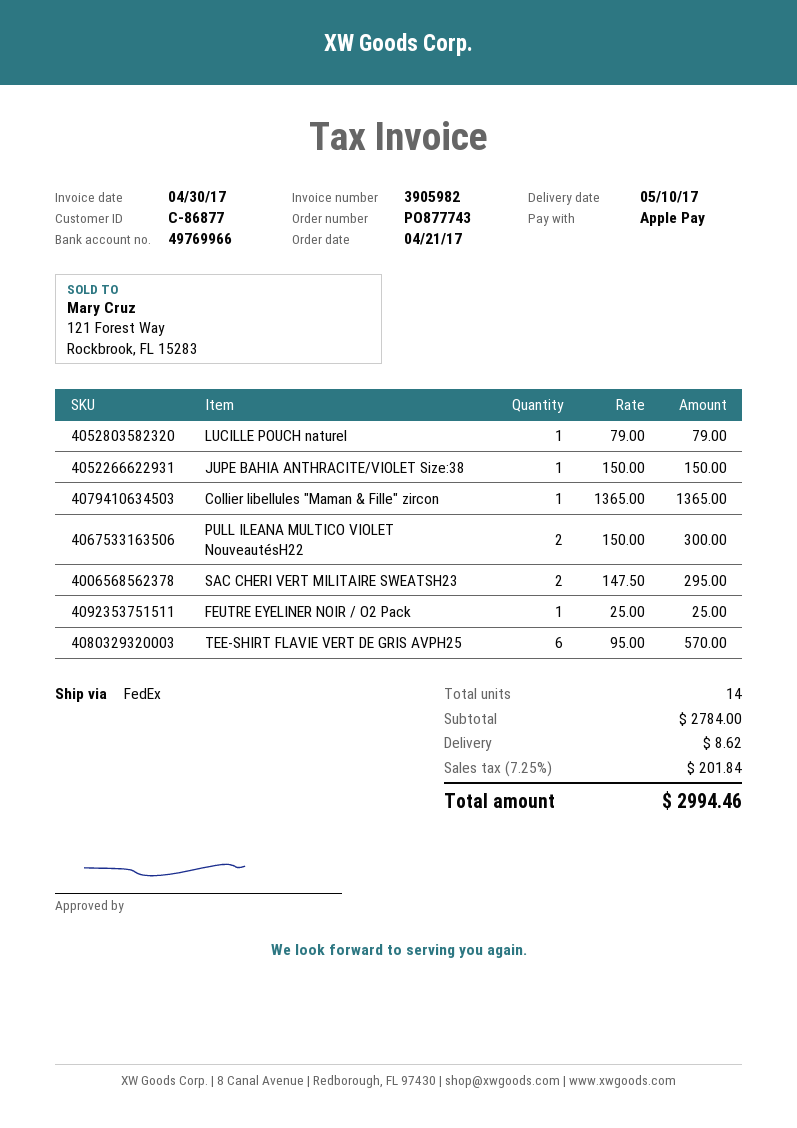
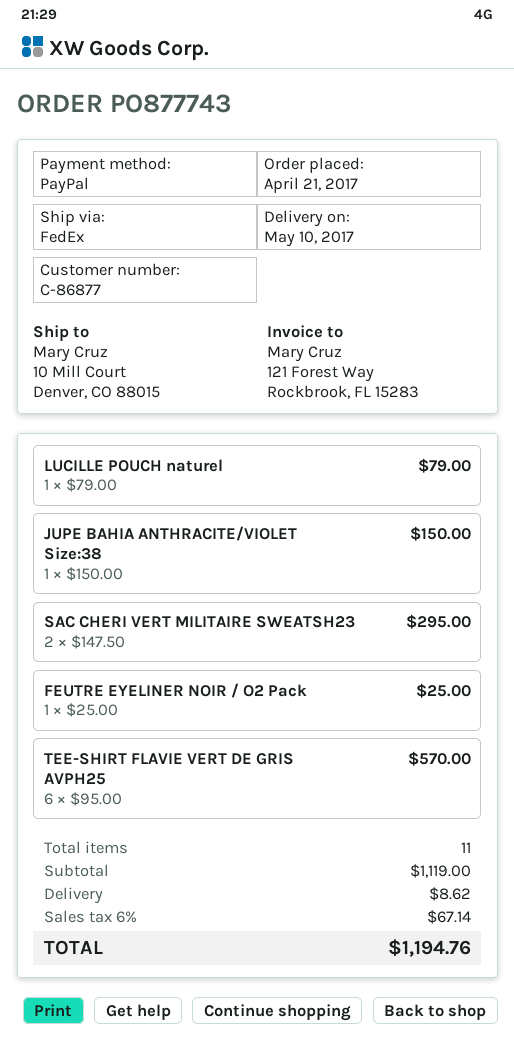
payment method: Apple Pay -> PayPal
Collier libellules "Maman & Fille" zircon: 1 x 1365.00 = 1365.00 -> none
PULL ILEANA MULTICO VIOLET NouveautésH22: 2 x 150.00 = 300.00 -> none
total quantity: 14 -> 11
subtotal: 2784.00 -> 1119.00
tax: 7.25% = 201.84 -> 6% = 67.14
total: 2994.46 -> 1194.76

